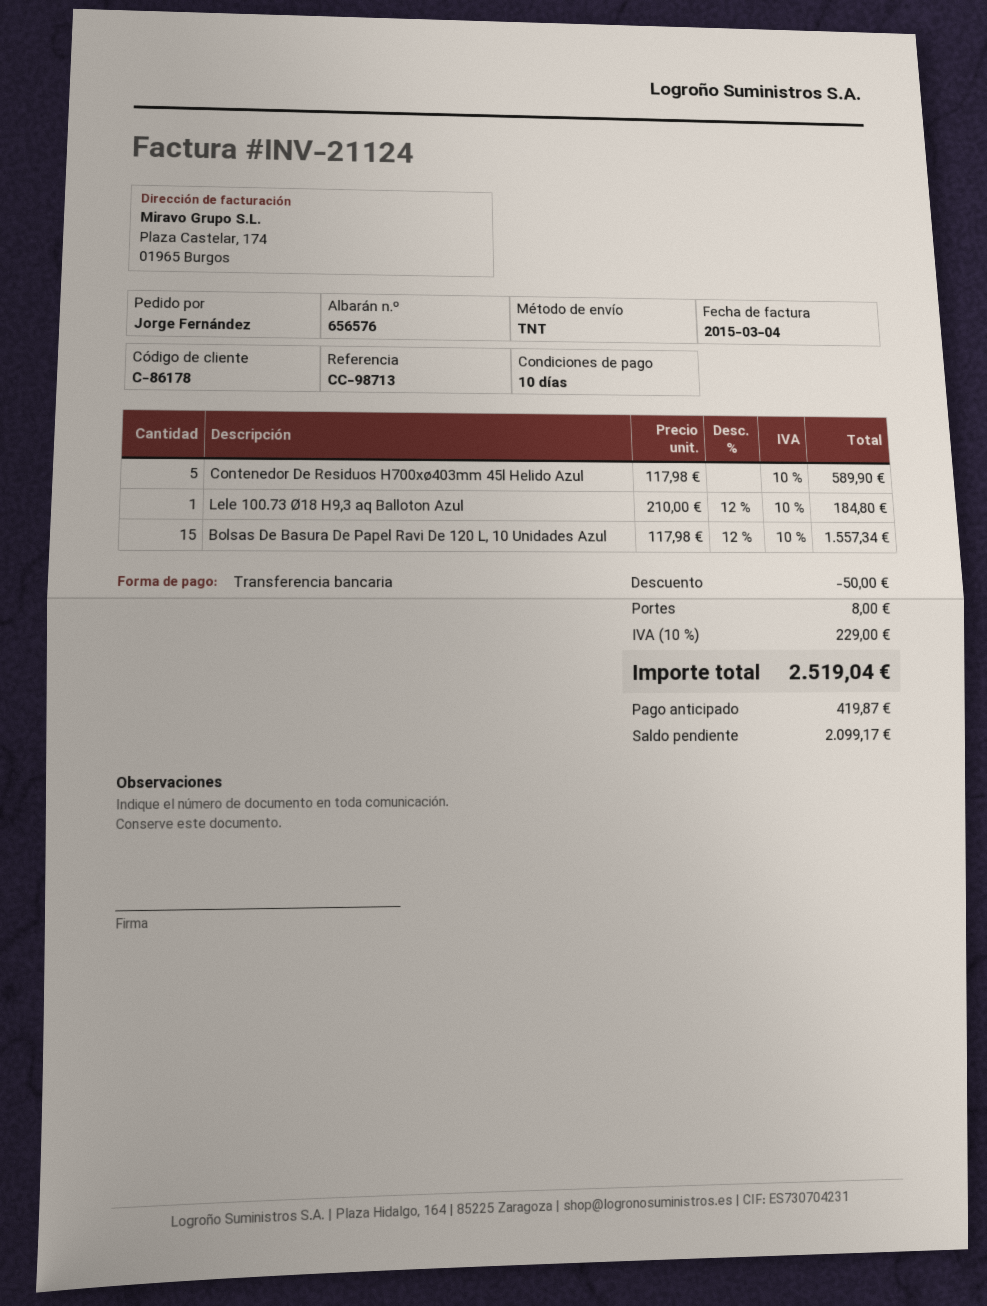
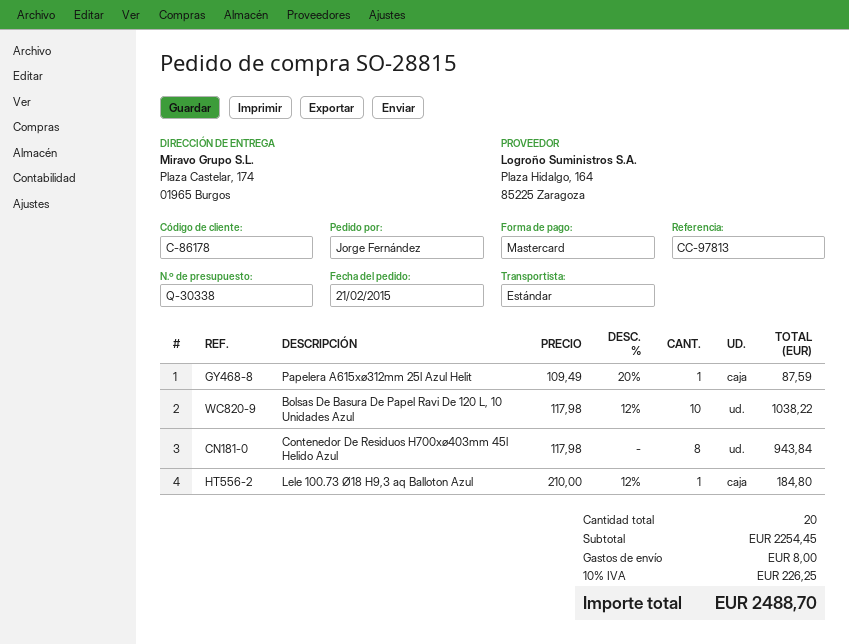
reference: CC-98713 -> CC-97813
payment method: bank transfer -> Mastercard
shipping method: TNT -> standard
Contenedor De Residuos H700xø403mm 45l Helido Azul: 5 x 117.98 = 589.90 -> 8 x 117.98 = 943.84
Bolsas De Basura De Papel Ravi De 120 L, 10 Unidades Azul: 15 x 117.98 - 12% = 1557.34 -> 10 x 117.98 - 12% = 1038.22
Papelera A615xø312mm 25l Azul Helit: none -> 1 x 109.49 - 20% = 87.59
discount: 50.00 -> none
tax: 10% = 229.00 -> 10% = 226.25
total: 2519.04 -> 2488.70

